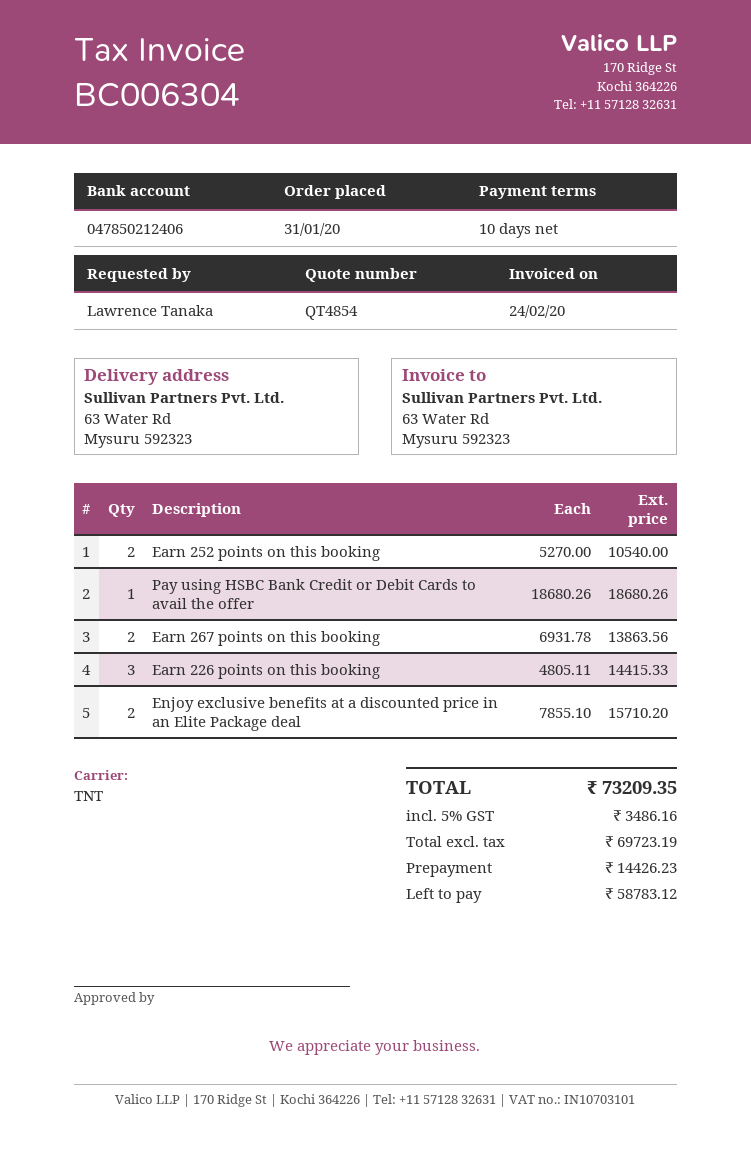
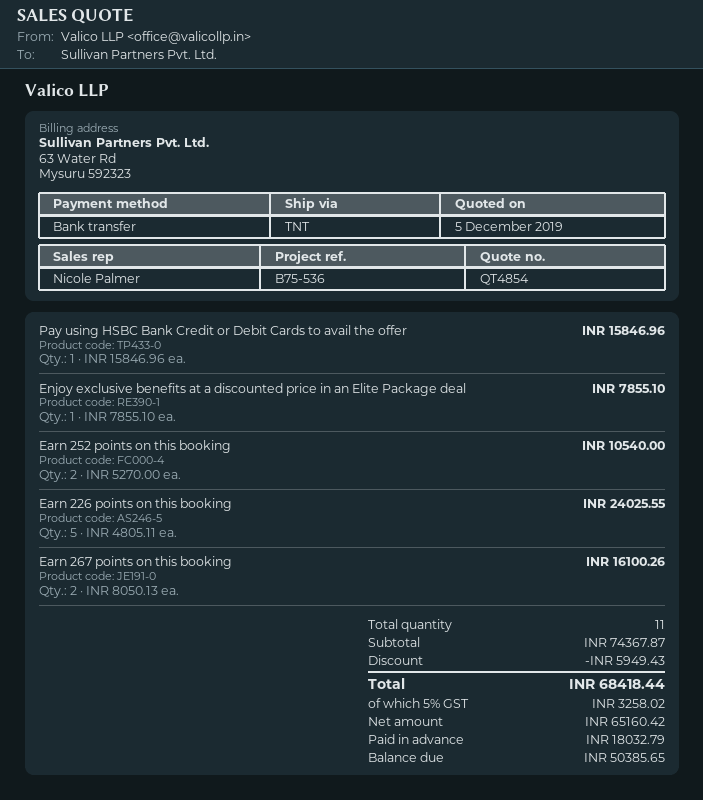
Pay using HSBC Bank Credit or Debit Cards to avail the offer: 1 x 18680.26 = 18680.26 -> 1 x 15846.96 = 15846.96
Earn 267 points on this booking: 2 x 6931.78 = 13863.56 -> 2 x 8050.13 = 16100.26
Earn 226 points on this booking: 3 x 4805.11 = 14415.33 -> 5 x 4805.11 = 24025.55
Enjoy exclusive benefits at a discounted price in an Elite Package deal: 2 x 7855.10 = 15710.20 -> 1 x 7855.10 = 7855.10
discount: none -> 5949.43
net: 69723.19 -> 65160.42
tax: 5% = 3486.16 -> 5% = 3258.02
total: 73209.35 -> 68418.44
deposit: 14426.23 -> 18032.79
balance: 58783.12 -> 50385.65

